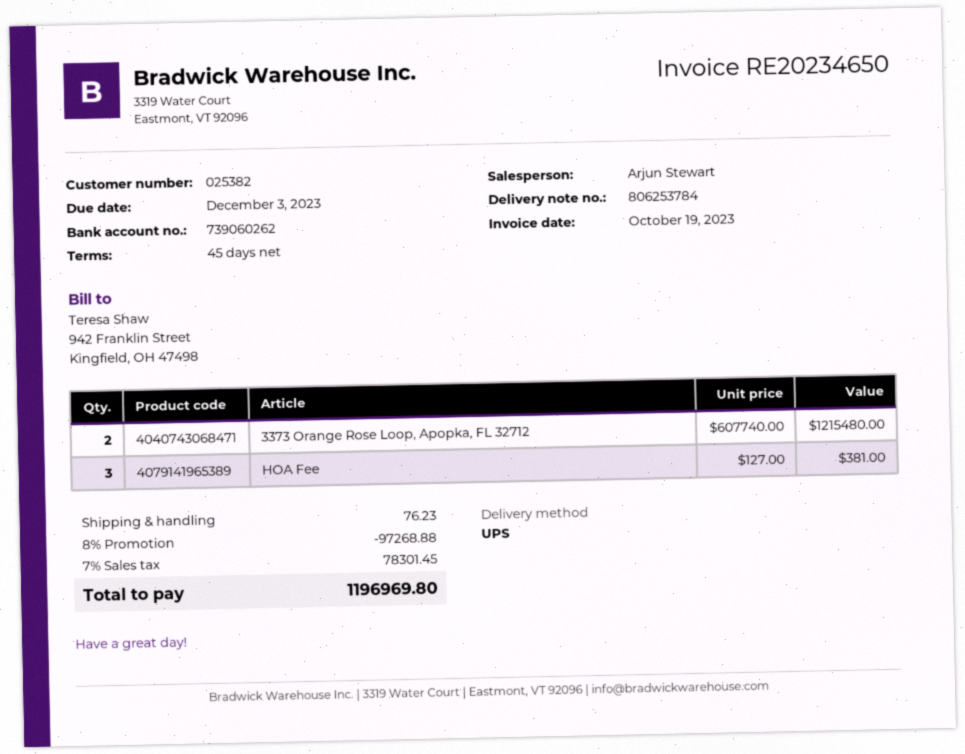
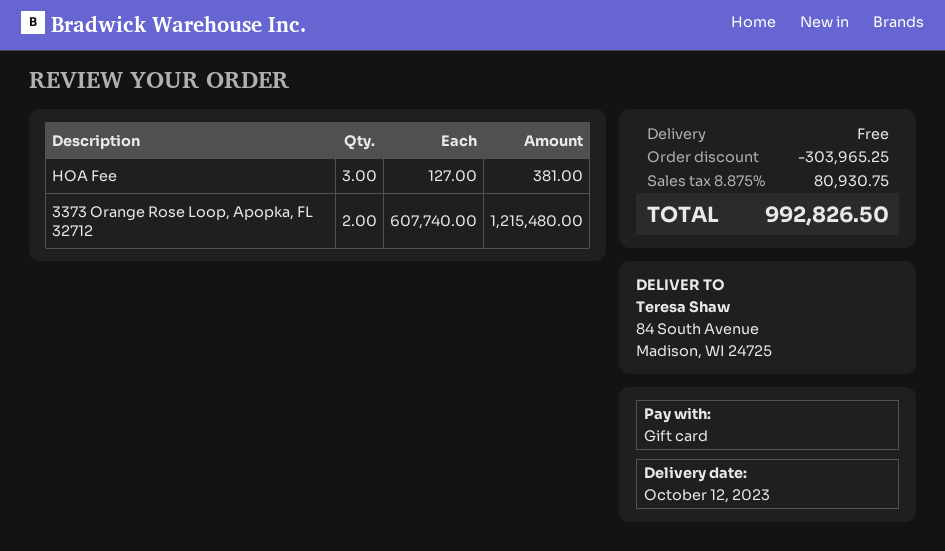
discount: 97268.88 -> 303965.25
shipping: 76.23 -> 0.00
tax: 7% = 78301.45 -> 8.875% = 80930.75
total: 1196969.80 -> 992826.50

